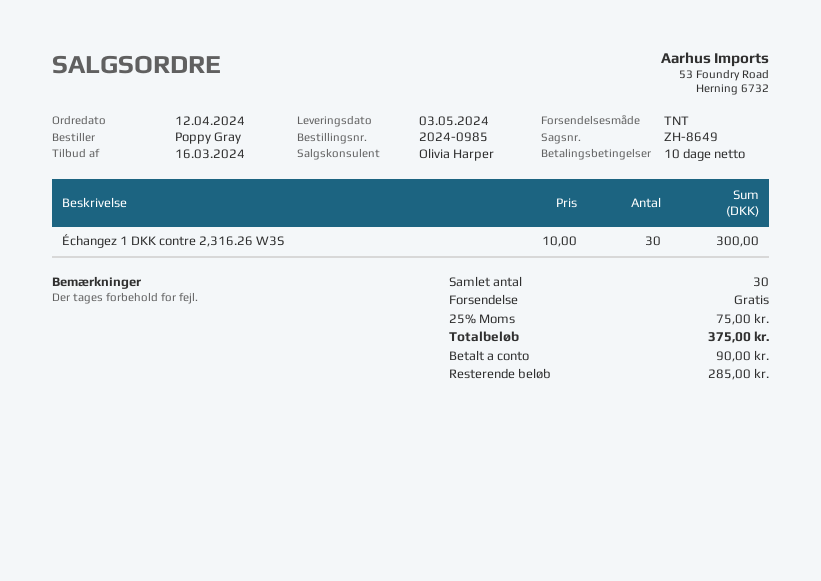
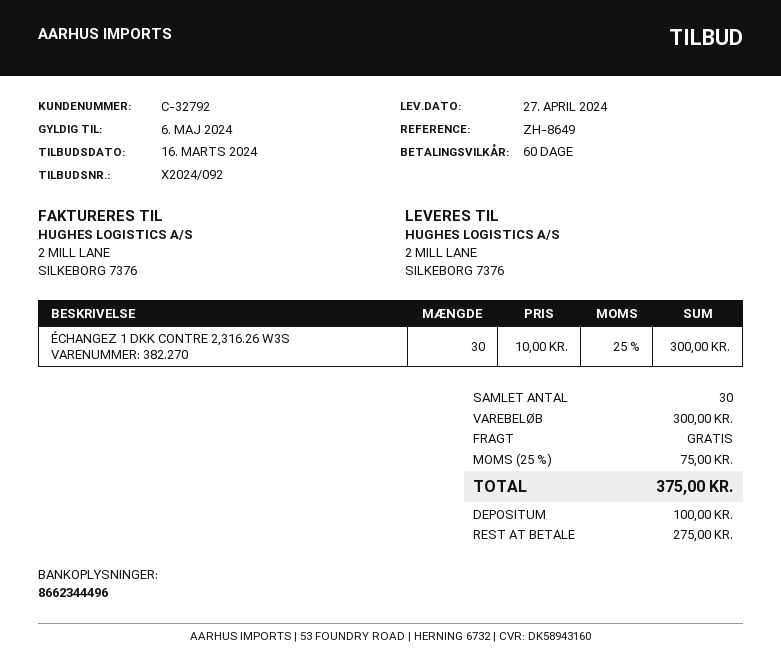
delivery date: 2024-05-03 -> 2024-04-27
payment terms: 10 days -> 60 days
deposit: 90.00 -> 100.00
balance: 285.00 -> 275.00

